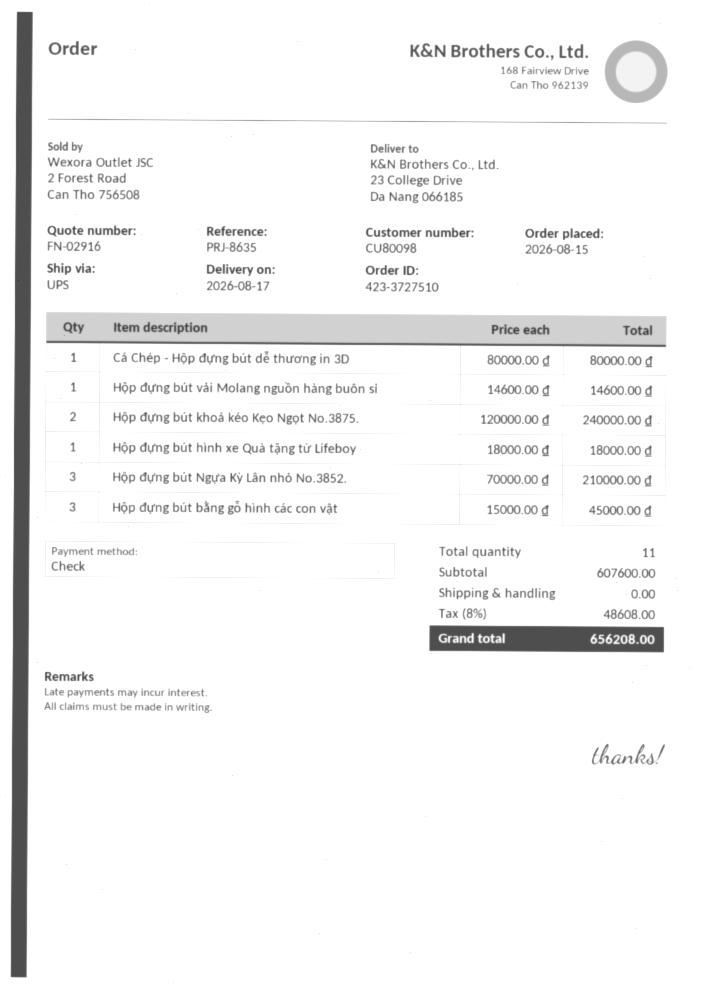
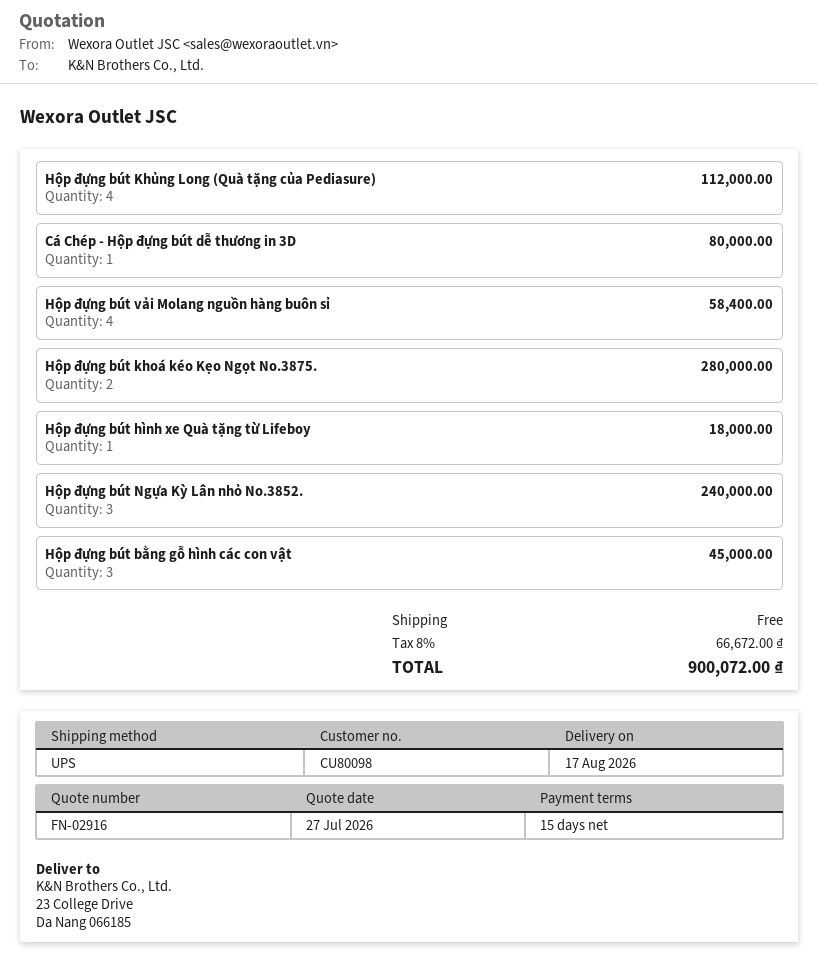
Hộp đựng bút vải Molang nguồn hàng buôn sỉ: 1 for 14600.00 -> 4 for 58400.00
Hộp đựng bút khoá kéo Kẹo Ngọt No.3875.: 2 for 240000.00 -> 2 for 280000.00
Hộp đựng bút Ngựa Kỳ Lân nhỏ No.3852.: 3 for 210000.00 -> 3 for 240000.00
Hộp đựng bút Khủng Long (Quà tặng của Pediasure): none -> 4 for 112000.00
tax: 8% = 48608.00 -> 8% = 66672.00
total: 656208.00 -> 900072.00

